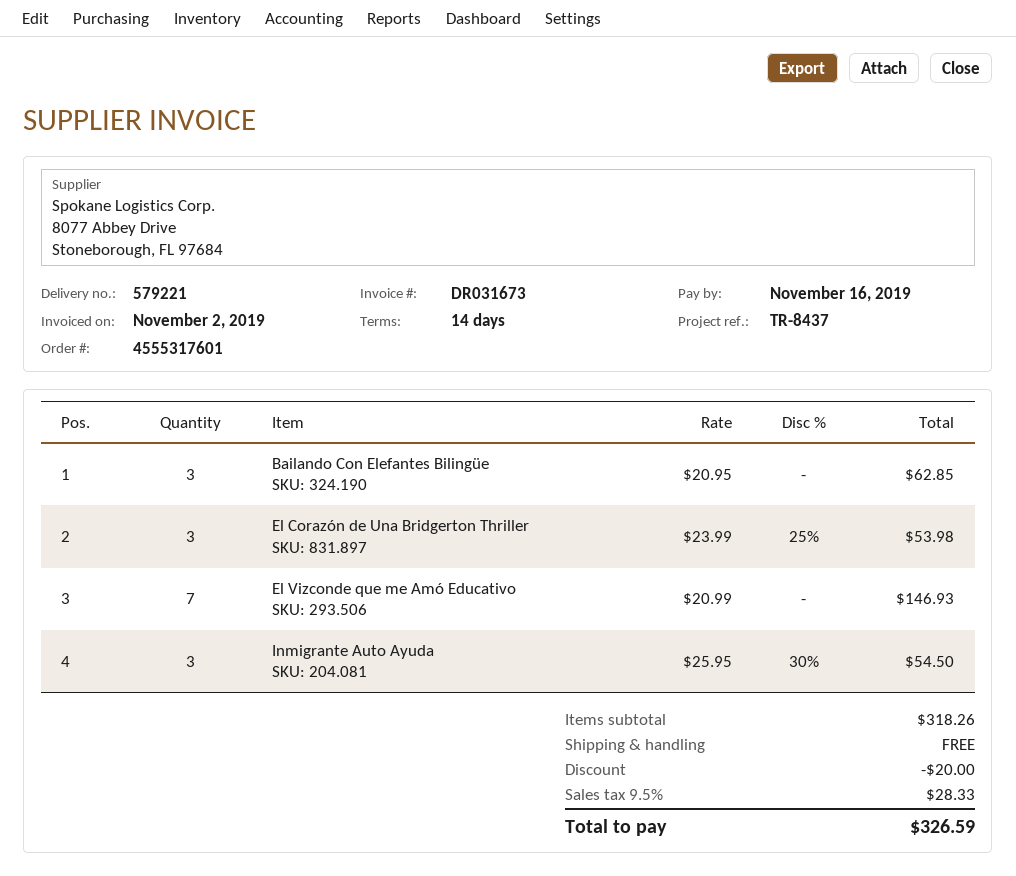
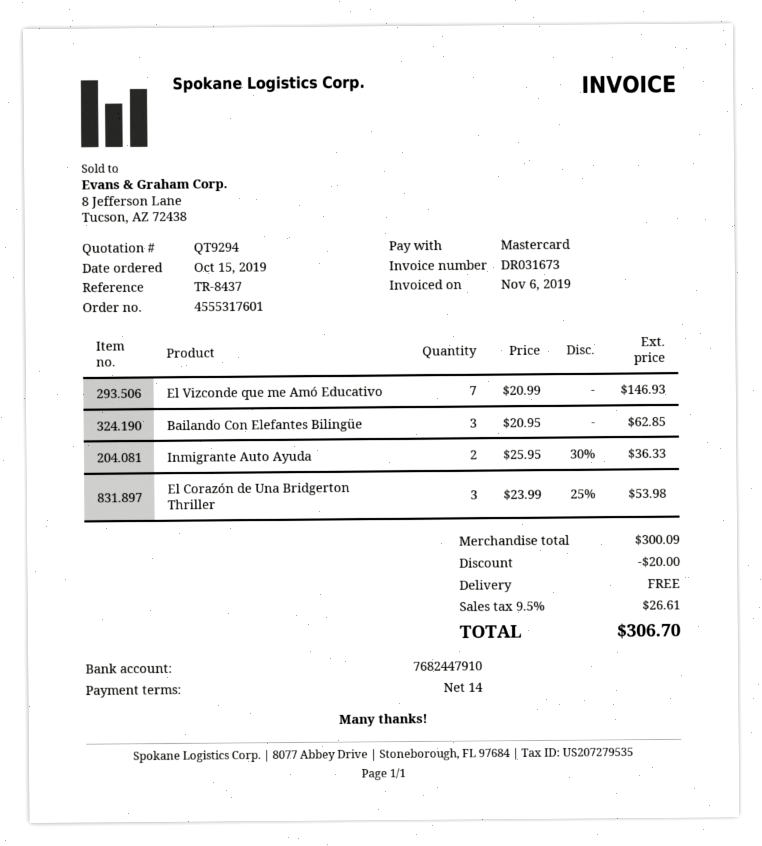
invoice date: 2019-11-02 -> 2019-11-06
Inmigrante Auto Ayuda: 3 x 25.95 - 30% = 54.50 -> 2 x 25.95 - 30% = 36.33
subtotal: 318.26 -> 300.09
tax: 9.5% = 28.33 -> 9.5% = 26.61
total: 326.59 -> 306.70

